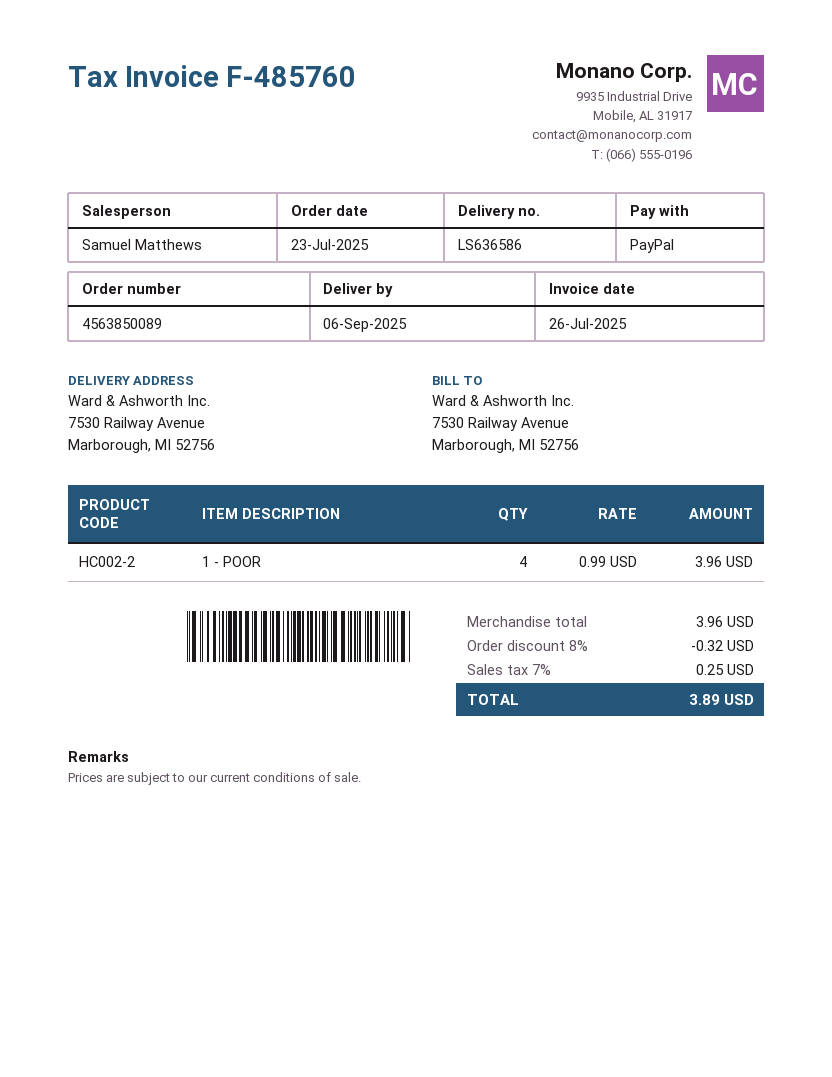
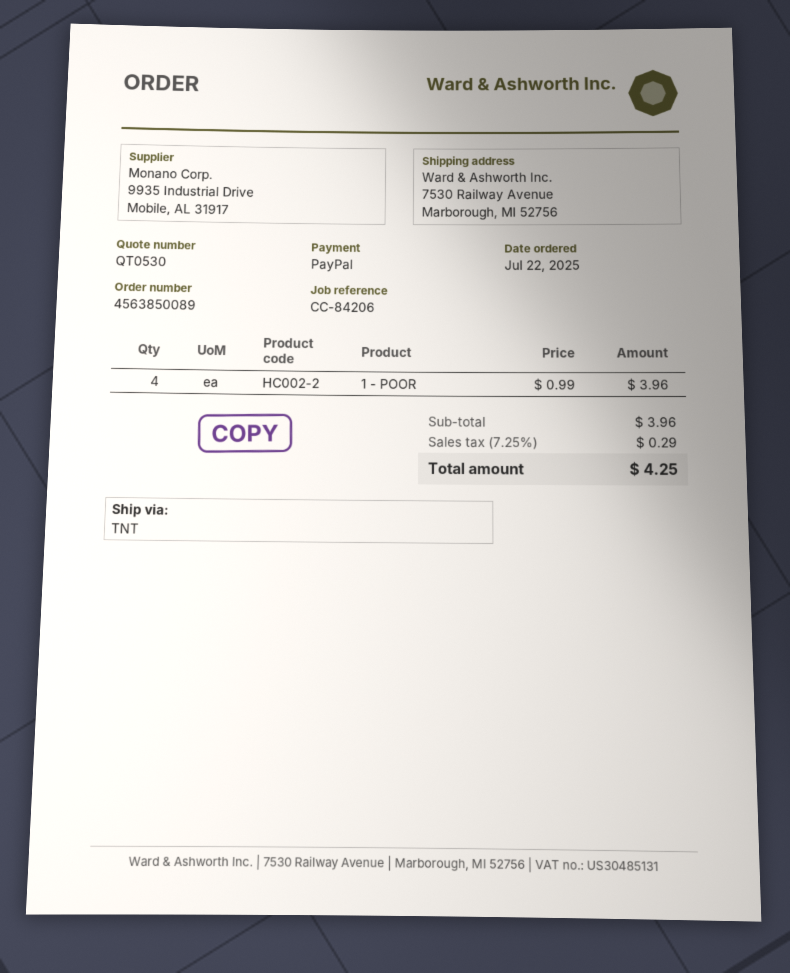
order date: 2025-07-23 -> 2025-07-22
discount: 8% = 0.32 -> none
tax: 7% = 0.25 -> 7.25% = 0.29
total: 3.89 -> 4.25

